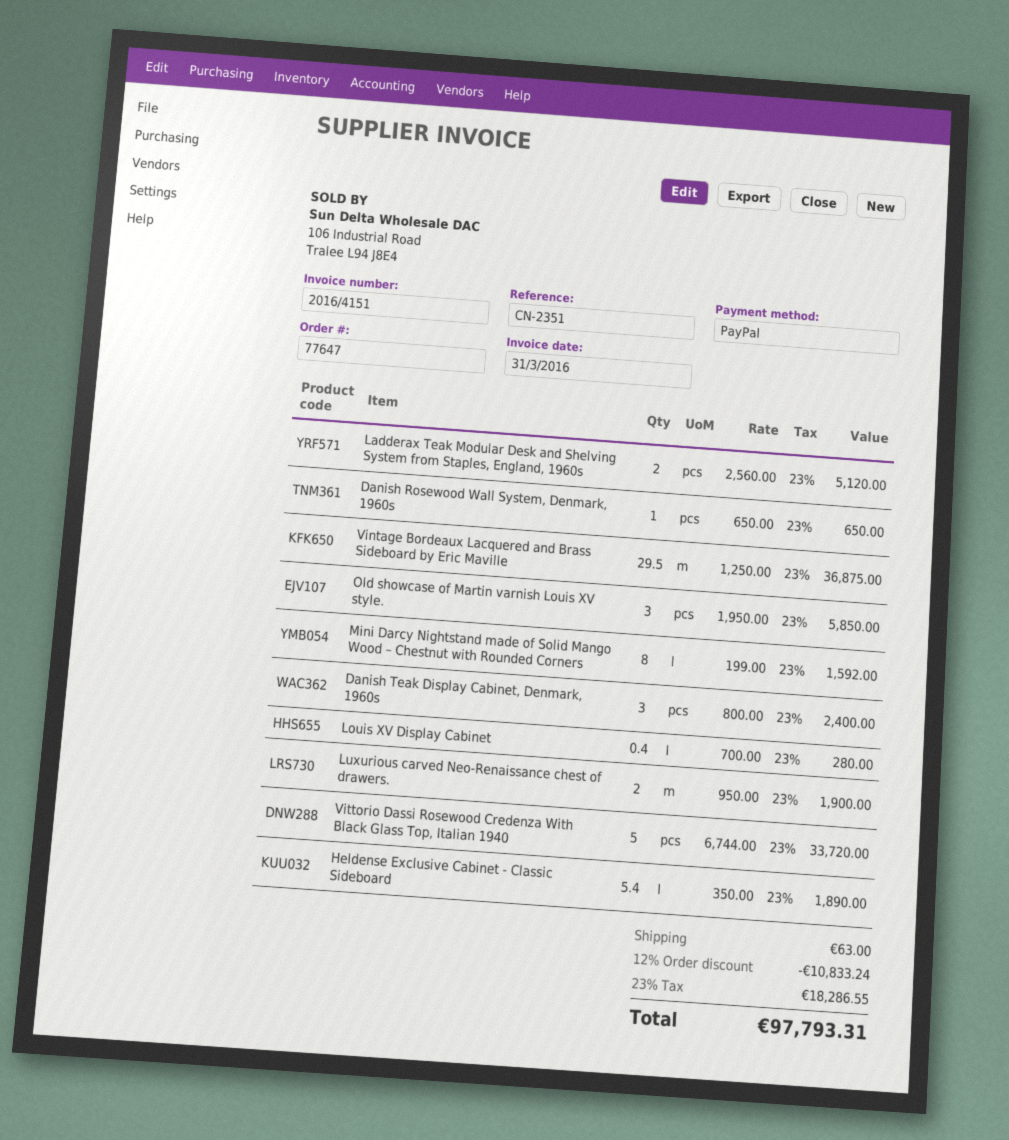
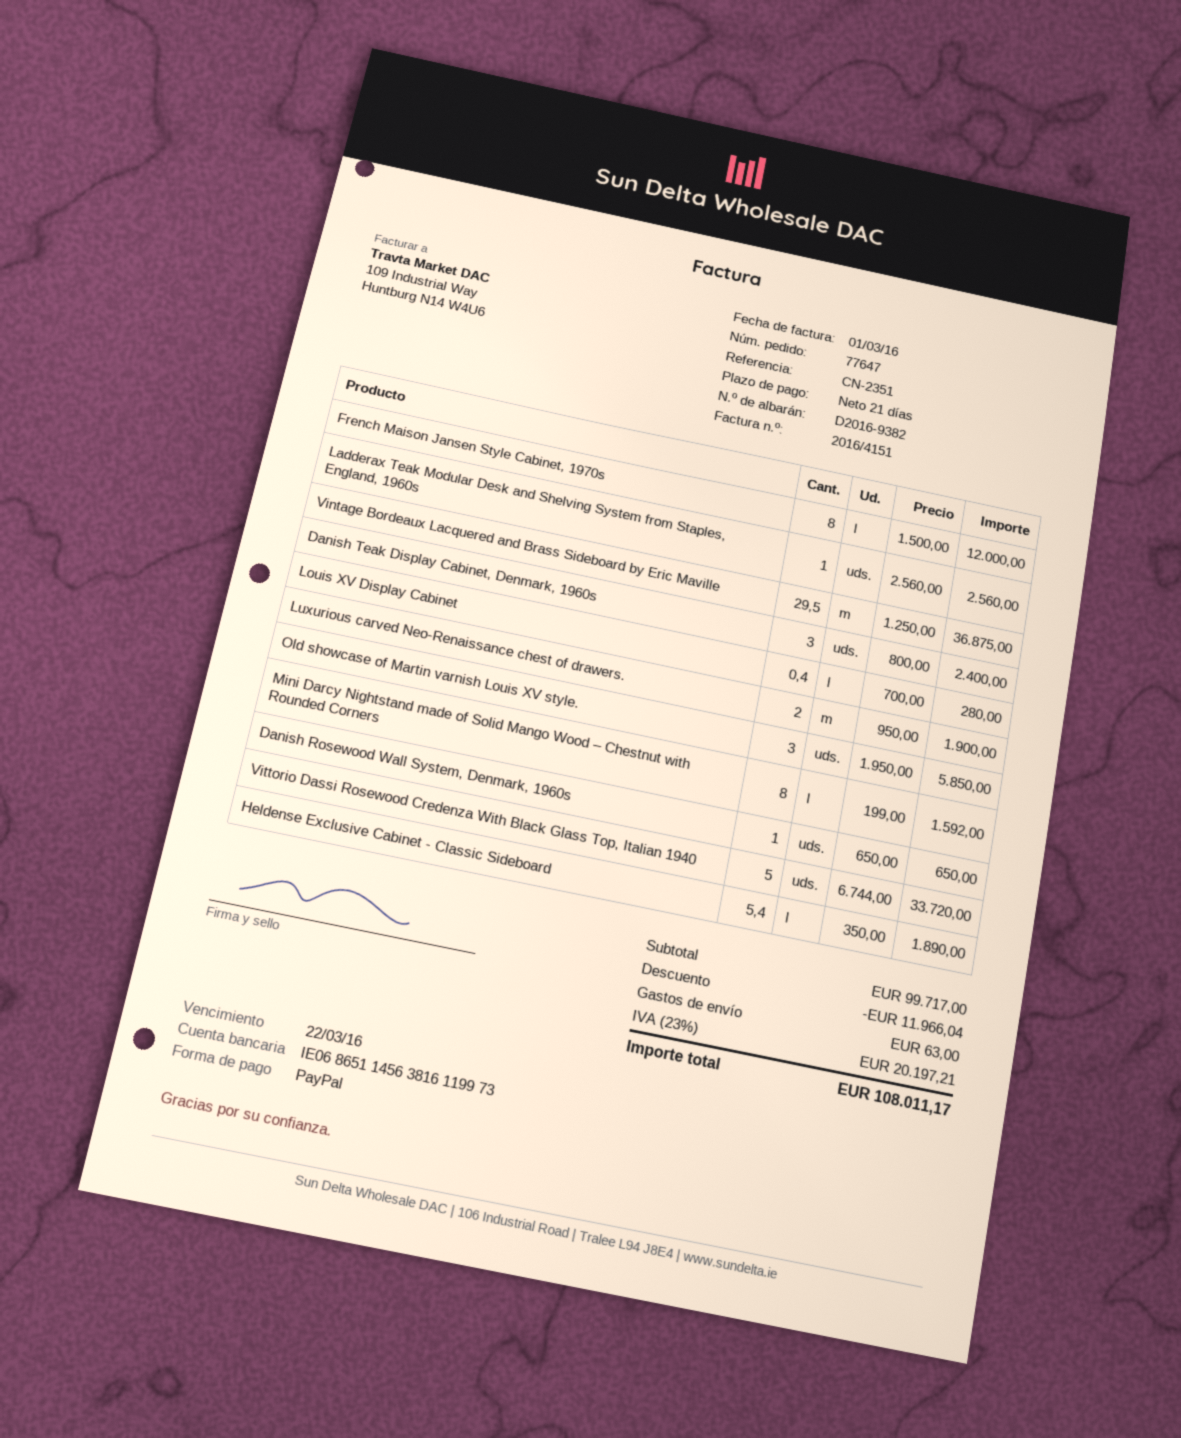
invoice date: 2016-03-31 -> 2016-03-01
Ladderax Teak Modular Desk and Shelving System from Staples, England, 1960s: 2 x 2560.00 = 5120.00 -> 1 x 2560.00 = 2560.00
French Maison Jansen Style Cabinet, 1970s: none -> 8 x 1500.00 = 12000.00
discount: 10833.24 -> 11966.04
tax: 23% = 18286.55 -> 23% = 20197.21
total: 97793.31 -> 108011.17

